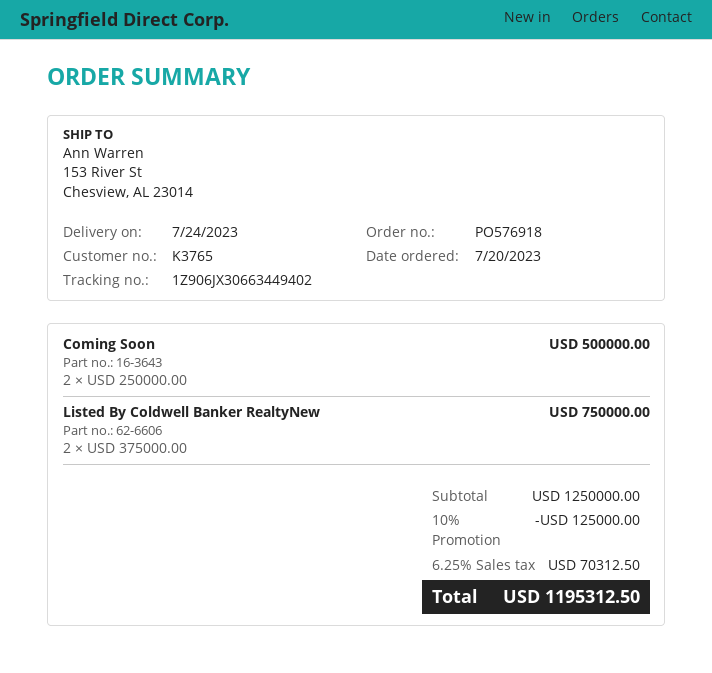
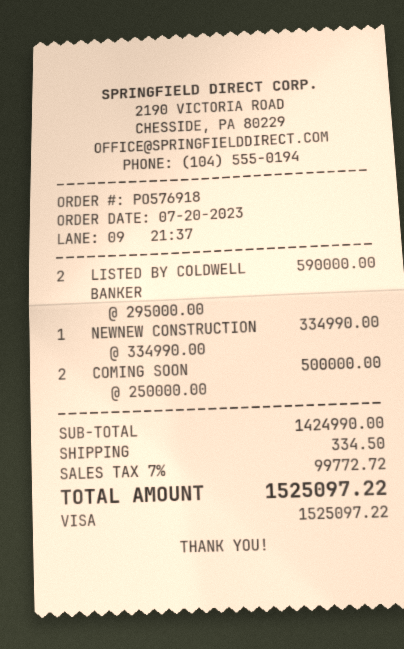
Listed By Coldwell Banker RealtyNew: 2 x 375000.00 = 750000.00 -> 2 x 295000.00 = 590000.00
NEWNEW CONSTRUCTION: none -> 1 x 334990.00 = 334990.00
subtotal: 1250000.00 -> 1424990.00
discount: 10% = 125000.00 -> none
shipping: none -> 334.50
tax: 6.25% = 70312.50 -> 7% = 99772.72
total: 1195312.50 -> 1525097.22

